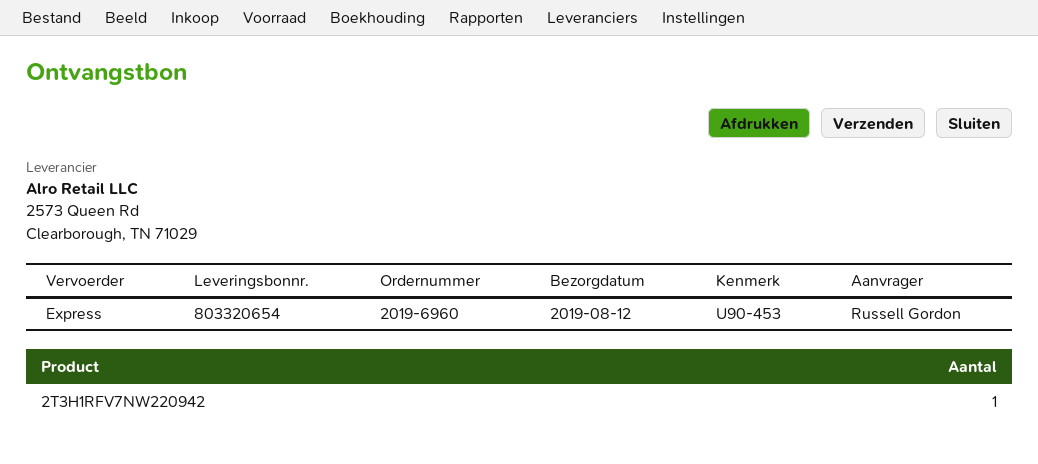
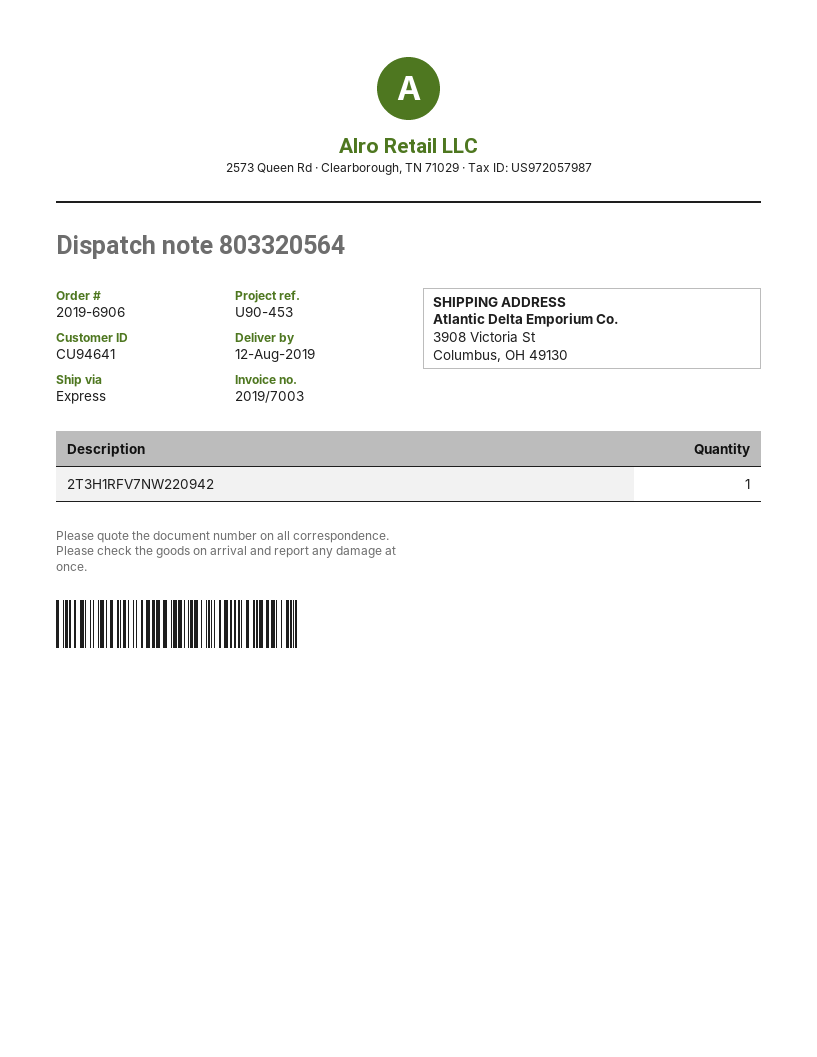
order number: 2019-6960 -> 2019-6906
delivery note number: 803320654 -> 803320564

